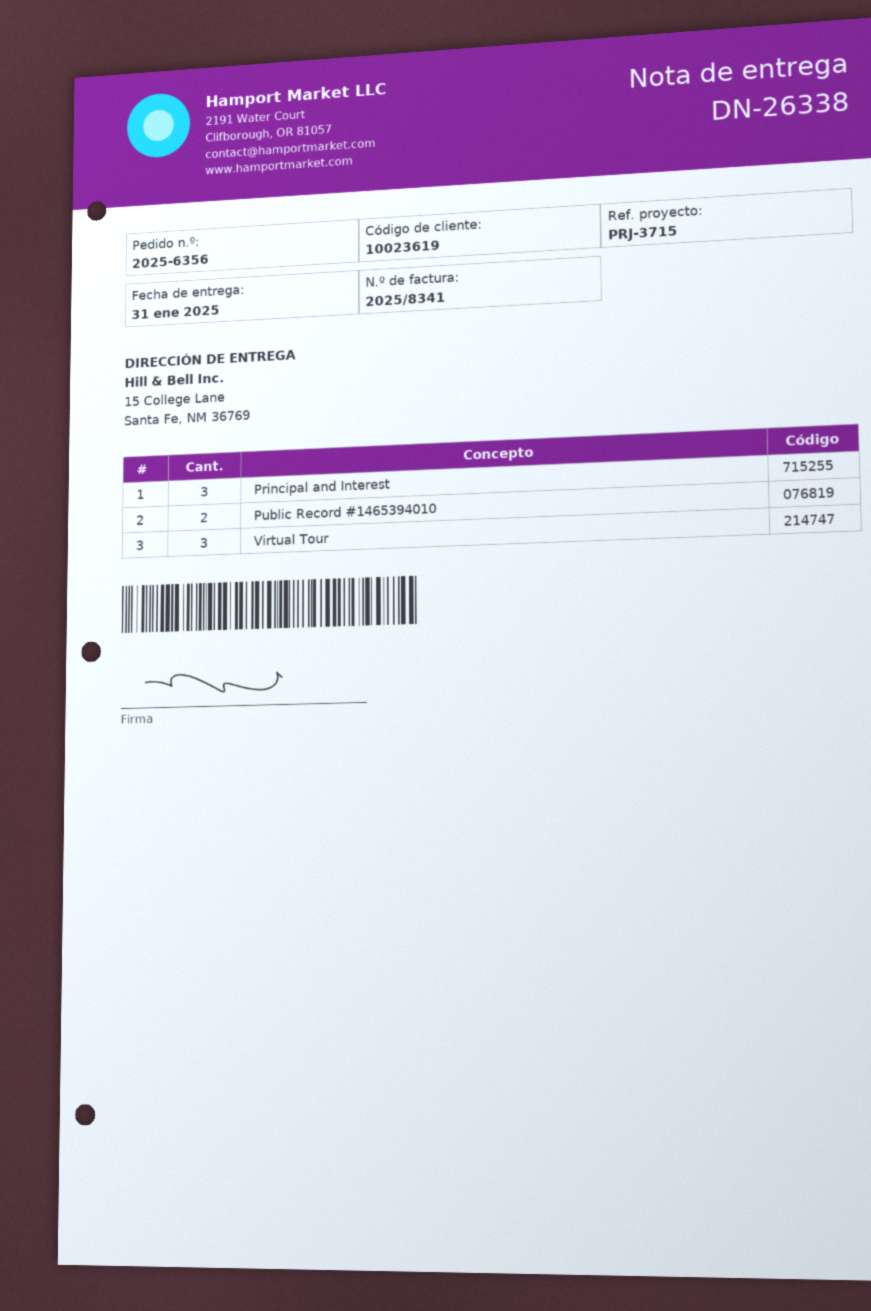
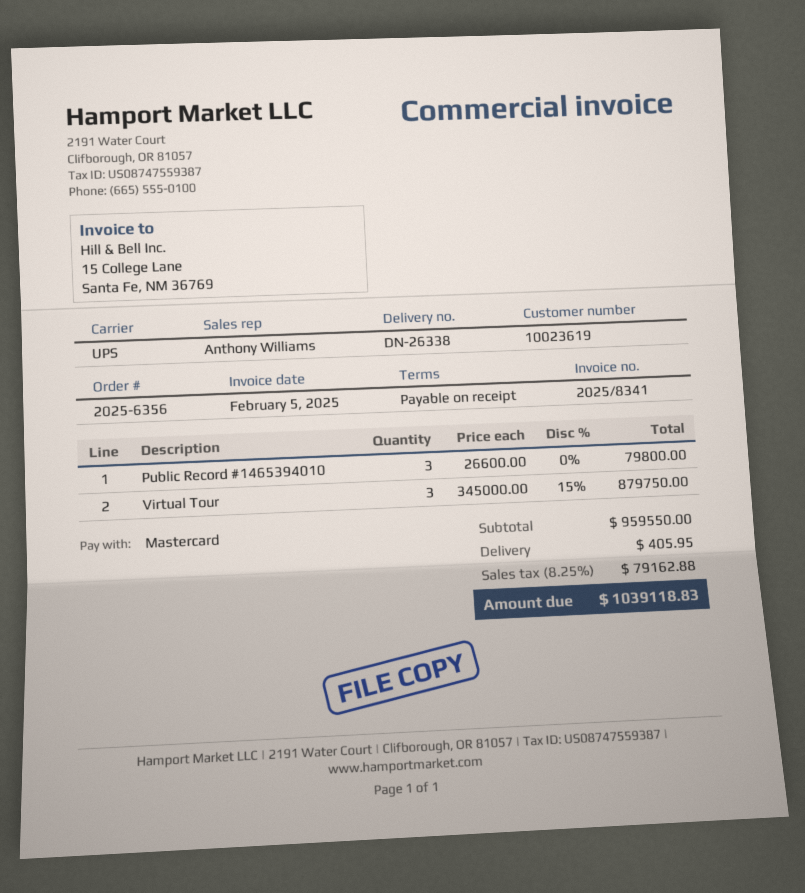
Principal and Interest: 3 -> none
Public Record #1465394010: 2 -> 3

